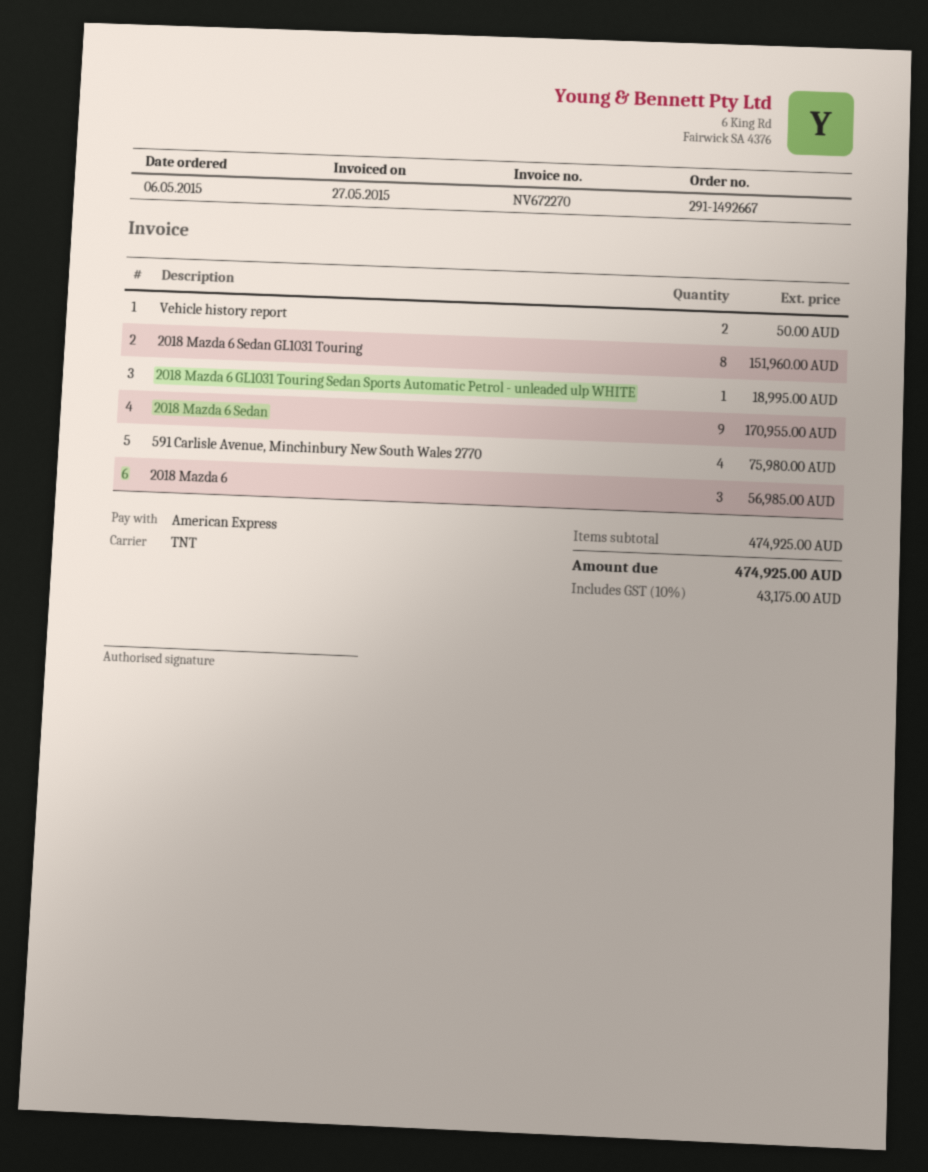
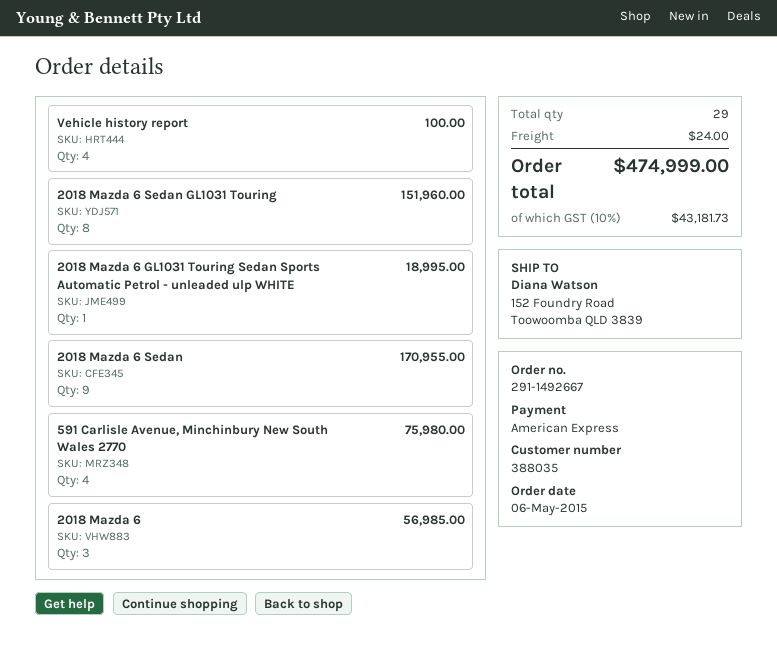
Vehicle history report: 2 for 50.00 -> 4 for 100.00
shipping: none -> 24.00
tax: 10% = 43175.00 -> 10% = 43181.73
total: 474925.00 -> 474999.00

